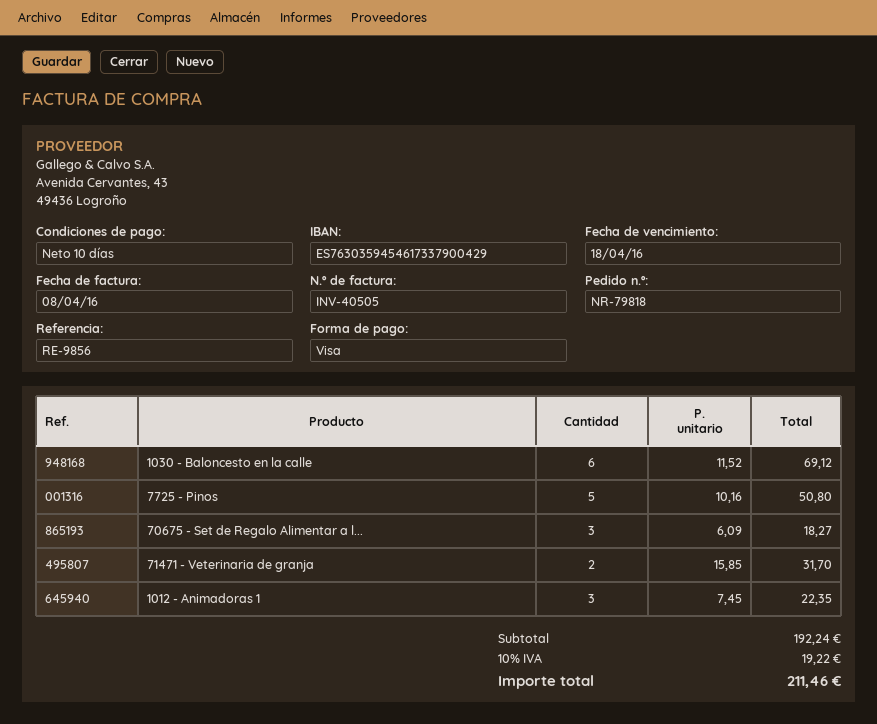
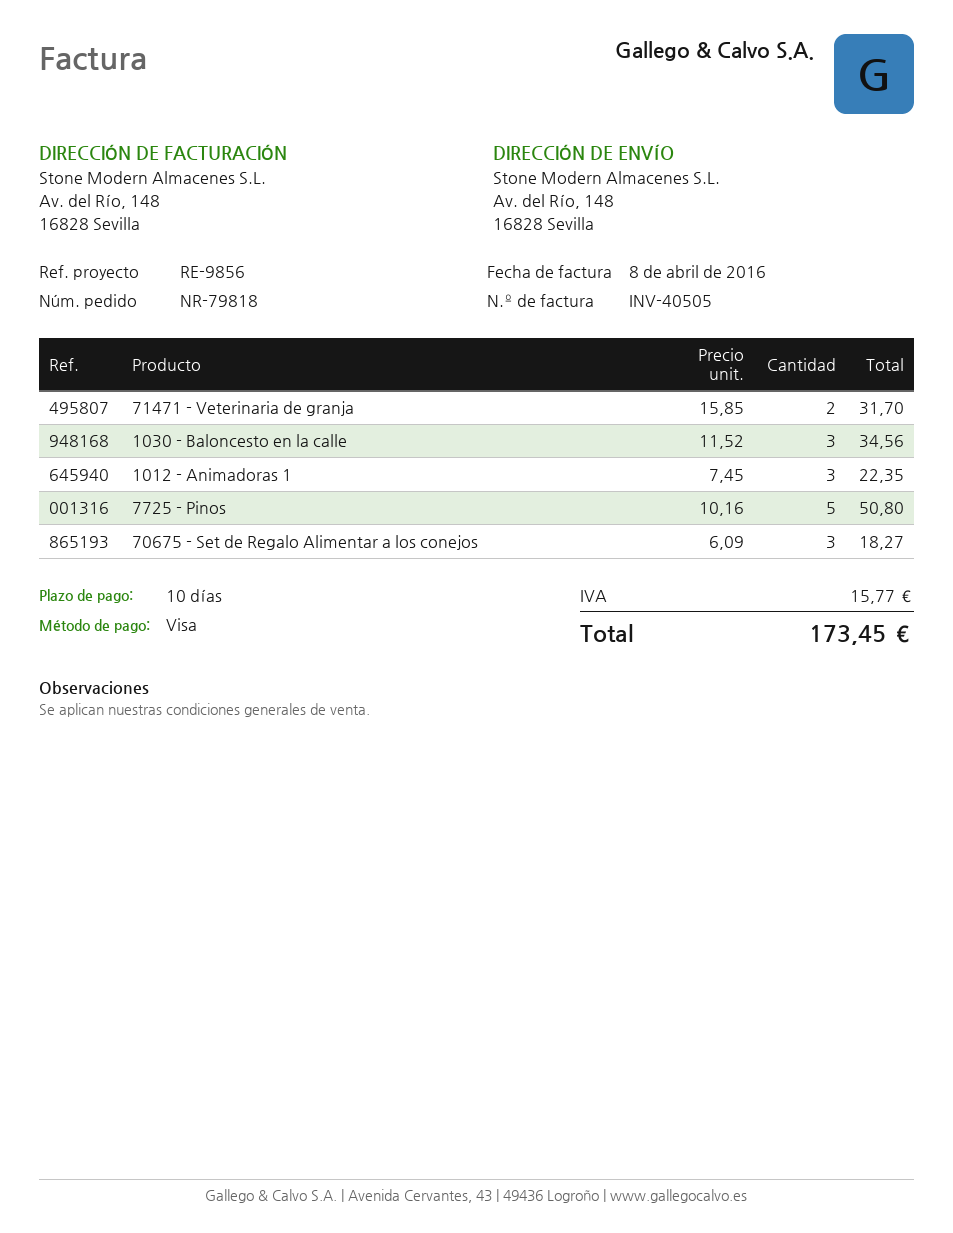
1030 - Baloncesto en la calle: 6 x 11.52 = 69.12 -> 3 x 11.52 = 34.56
tax: 19.22 -> 15.77
total: 211.46 -> 173.45

